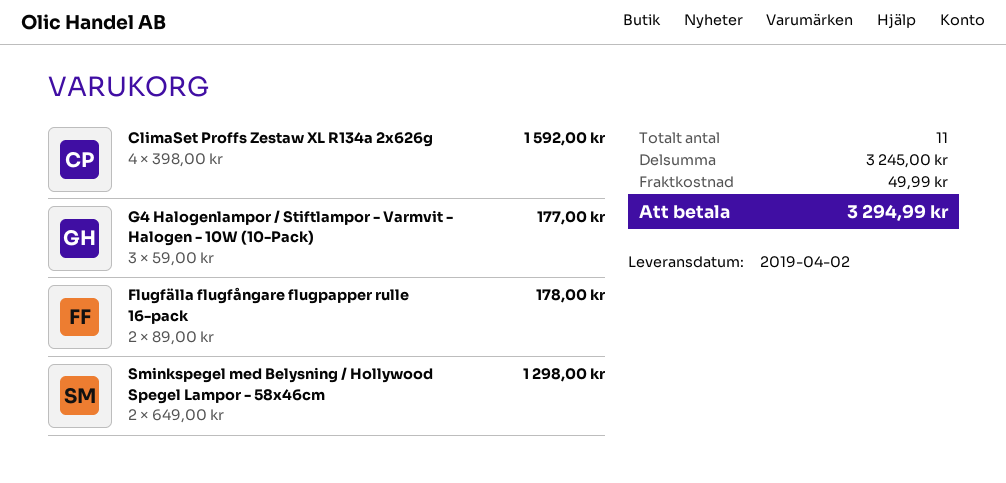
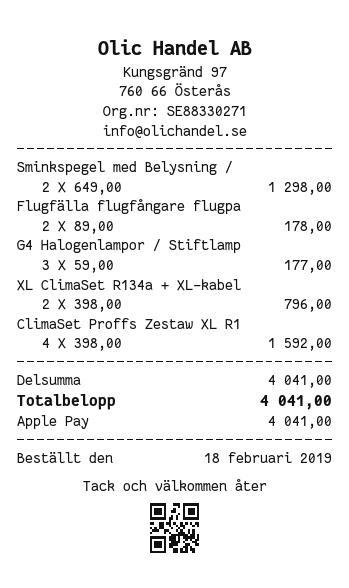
XL ClimaSet R134a + XL-kabel: none -> 2 x 398.00 = 796.00
subtotal: 3245.00 -> 4041.00
shipping: 49.99 -> none
total: 3294.99 -> 4041.00

